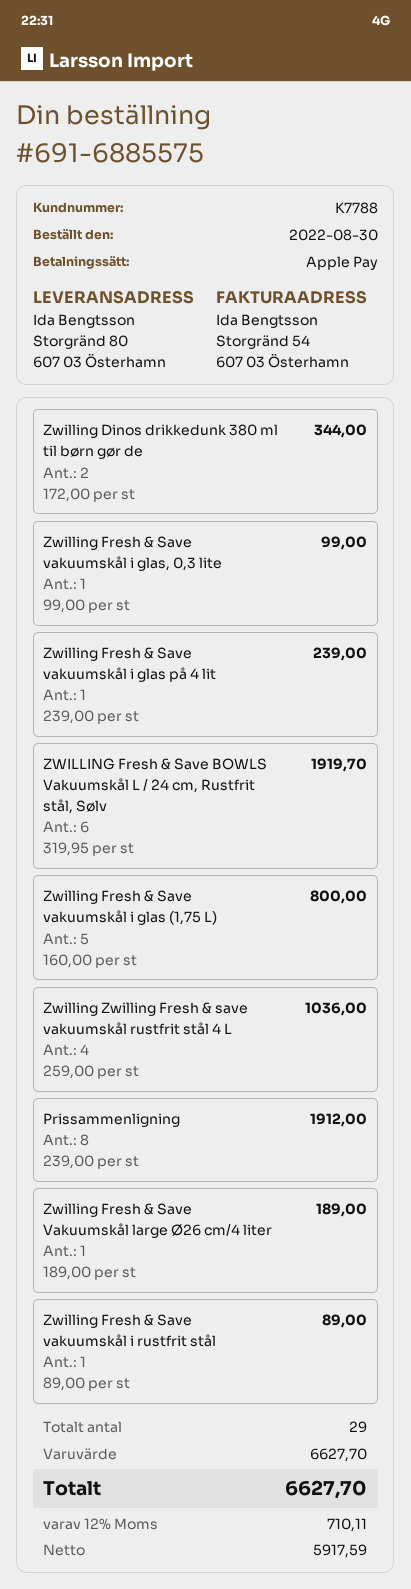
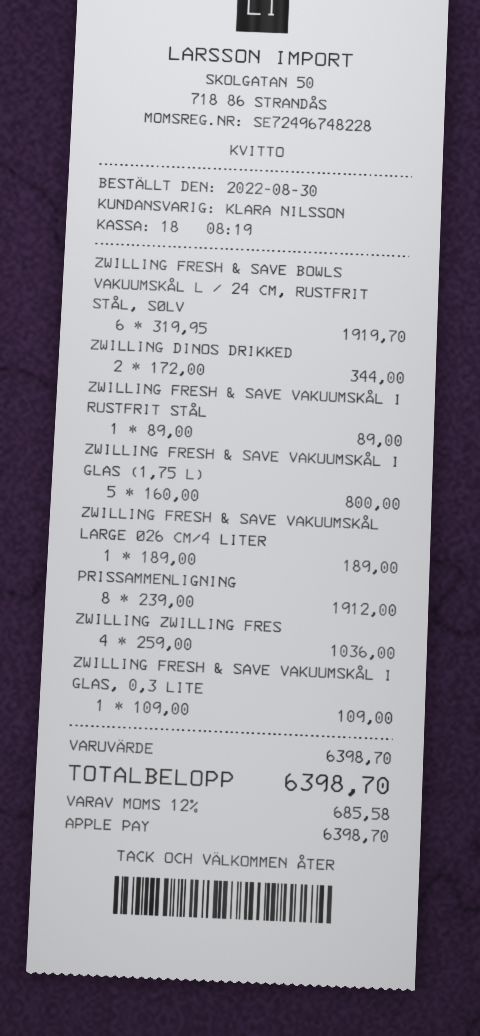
Zwilling Fresh & Save vakuumskål i glas, 0,3 lite: 1 x 99.00 = 99.00 -> 1 x 109.00 = 109.00
Zwilling Fresh & Save vakuumskål i glas på 4 lit: 1 x 239.00 = 239.00 -> none
subtotal: 6627.70 -> 6398.70
tax: 12% = 710.11 -> 12% = 685.58
total: 6627.70 -> 6398.70

